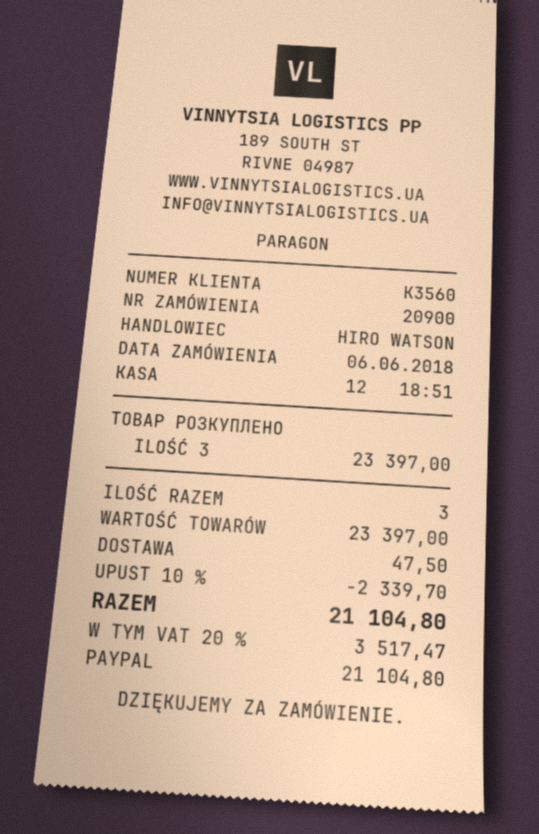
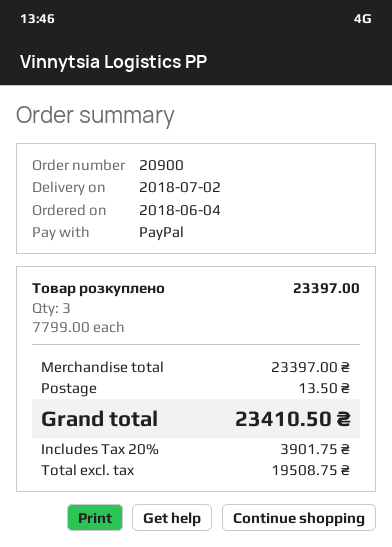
order date: 2018-06-06 -> 2018-06-04
discount: 10% = 2339.70 -> none
shipping: 47.50 -> 13.50
tax: 20% = 3517.47 -> 20% = 3901.75
total: 21104.80 -> 23410.50

